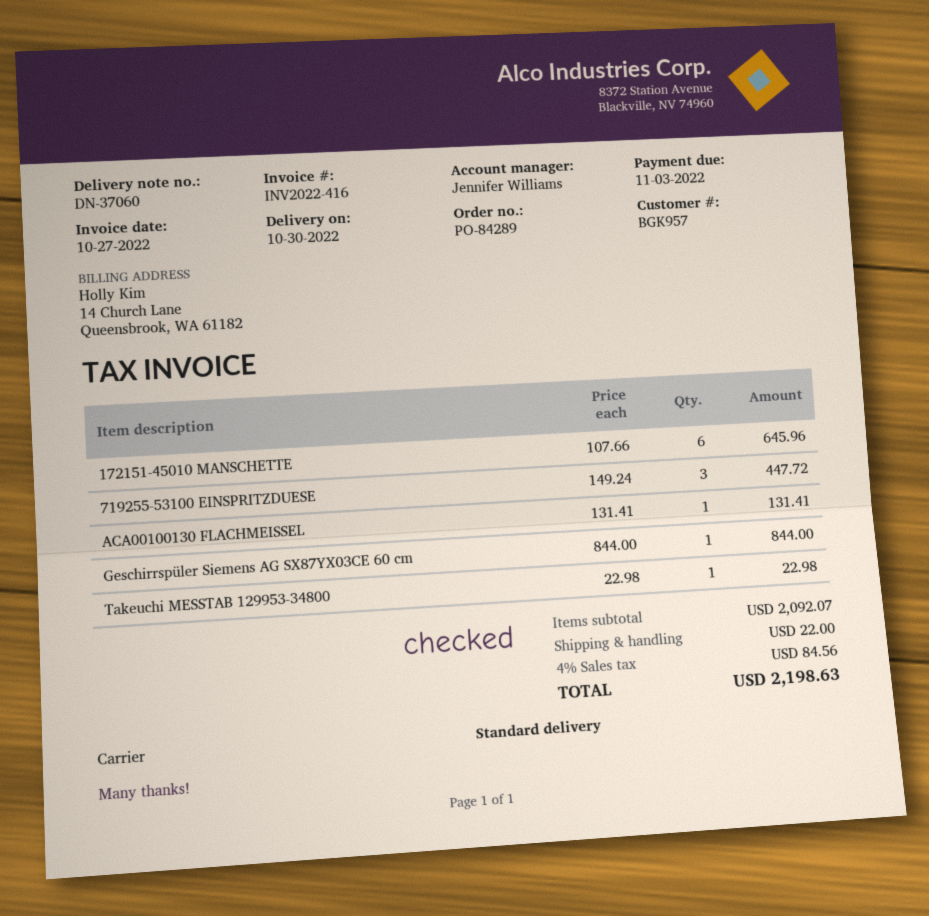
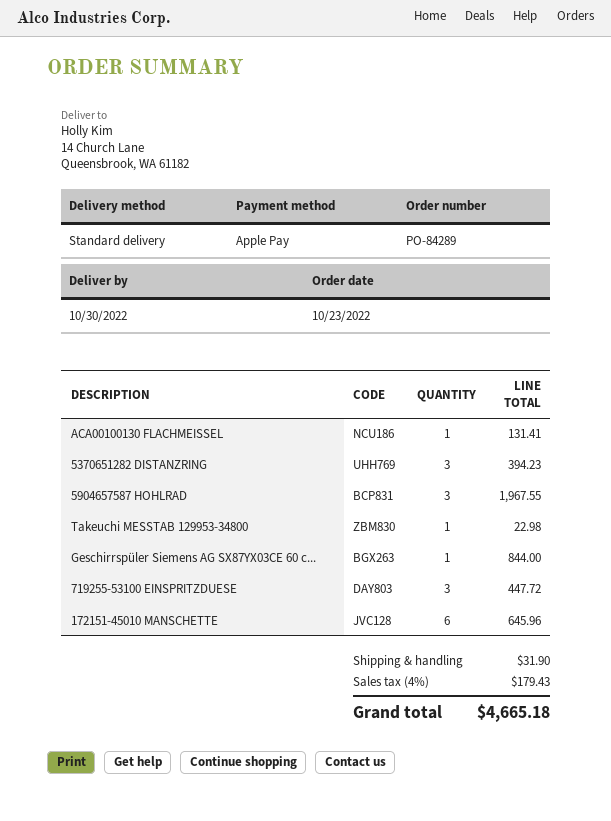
5370651282 DISTANZRING: none -> 3 for 394.23
5904657587 HOHLRAD: none -> 3 for 1967.55
shipping: 22.00 -> 31.90
tax: 4% = 84.56 -> 4% = 179.43
total: 2198.63 -> 4665.18

